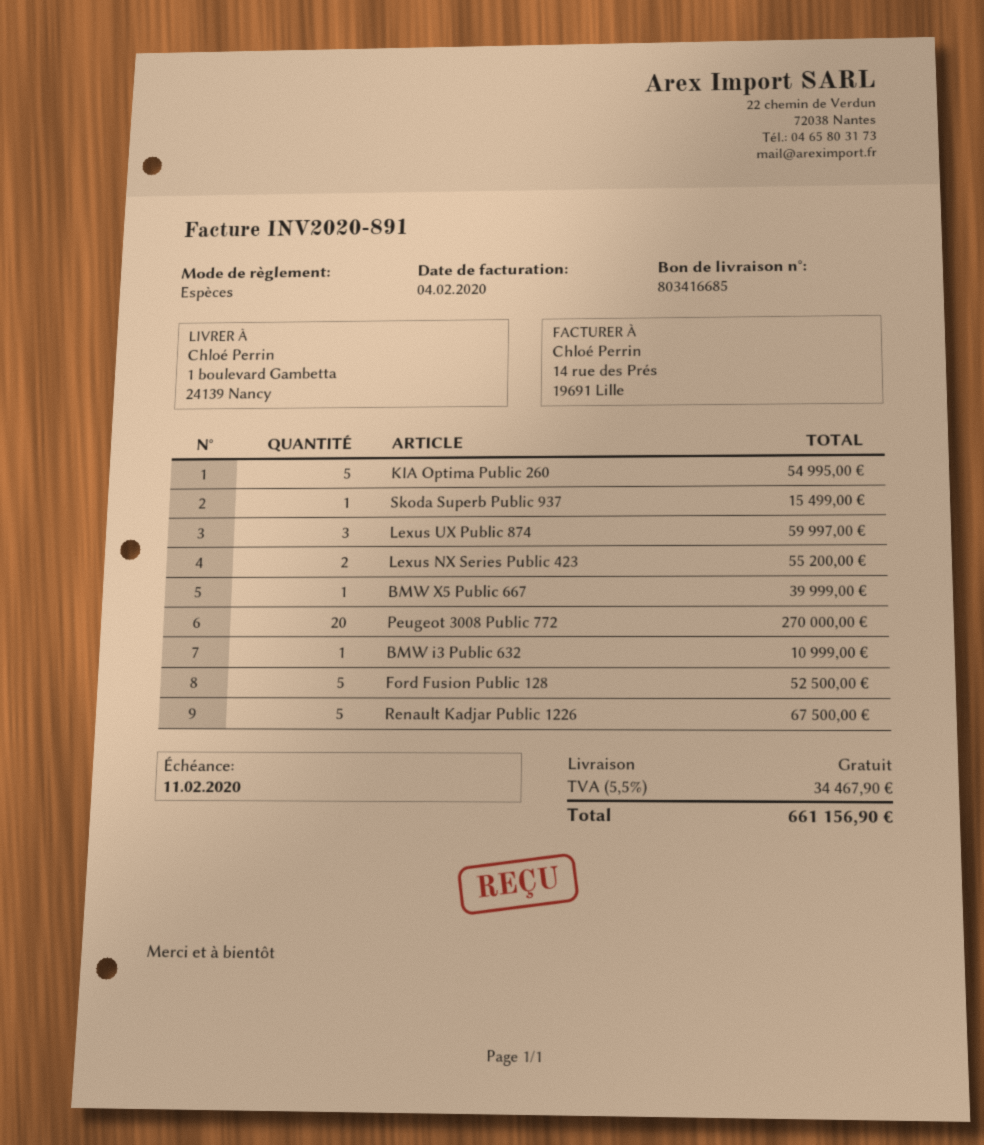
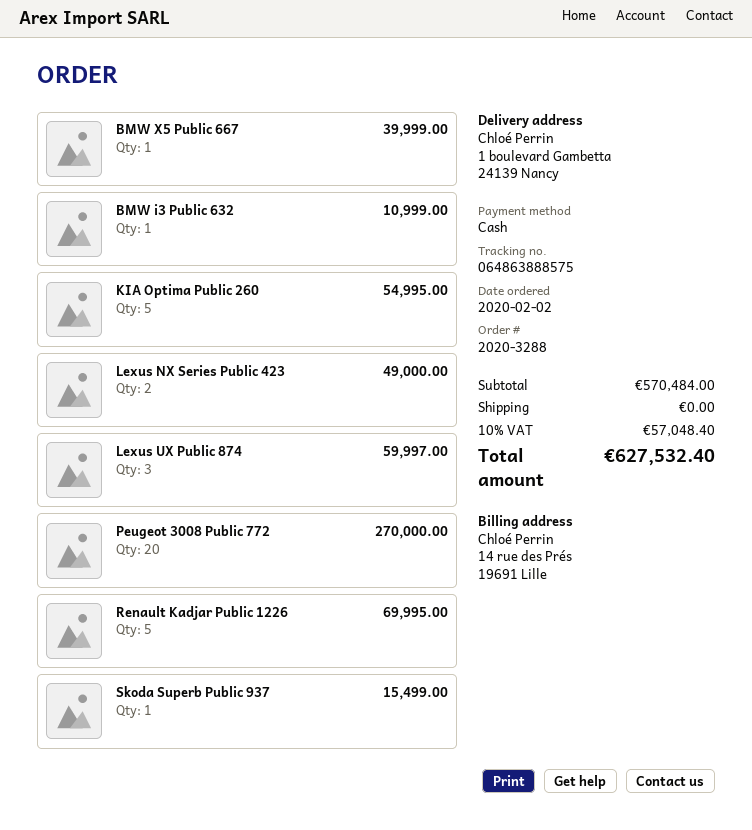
Lexus NX Series Public 423: 2 for 55200.00 -> 2 for 49000.00
Ford Fusion Public 128: 5 for 52500.00 -> none
Renault Kadjar Public 1226: 5 for 67500.00 -> 5 for 69995.00
tax: 5.5% = 34467.90 -> 10% = 57048.40
total: 661156.90 -> 627532.40

